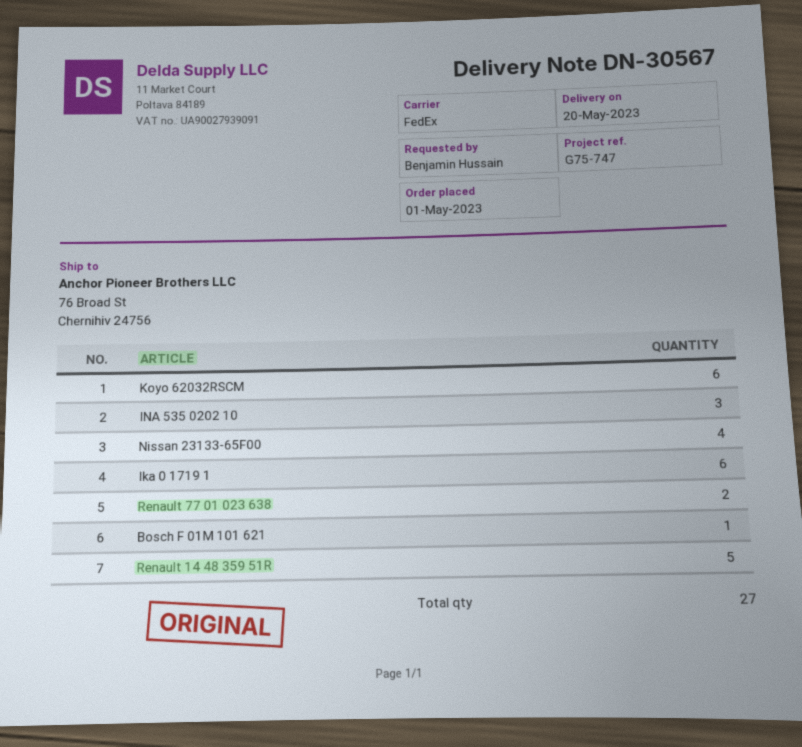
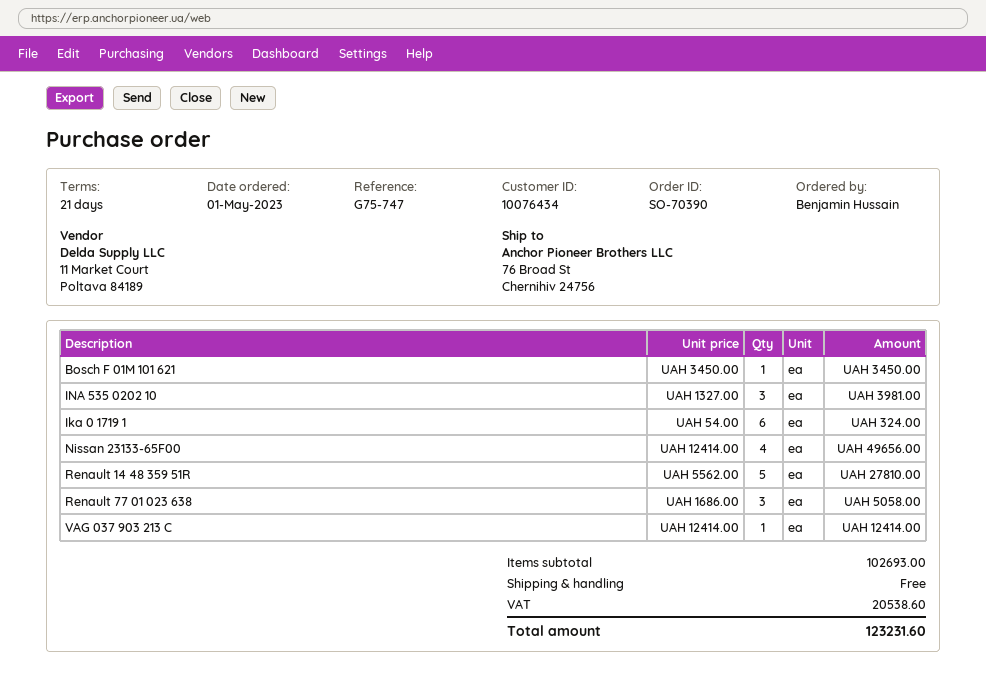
Koyo 62032RSCM: 6 -> none
Renault 77 01 023 638: 2 -> 3
VAG 037 903 213 C: none -> 1

